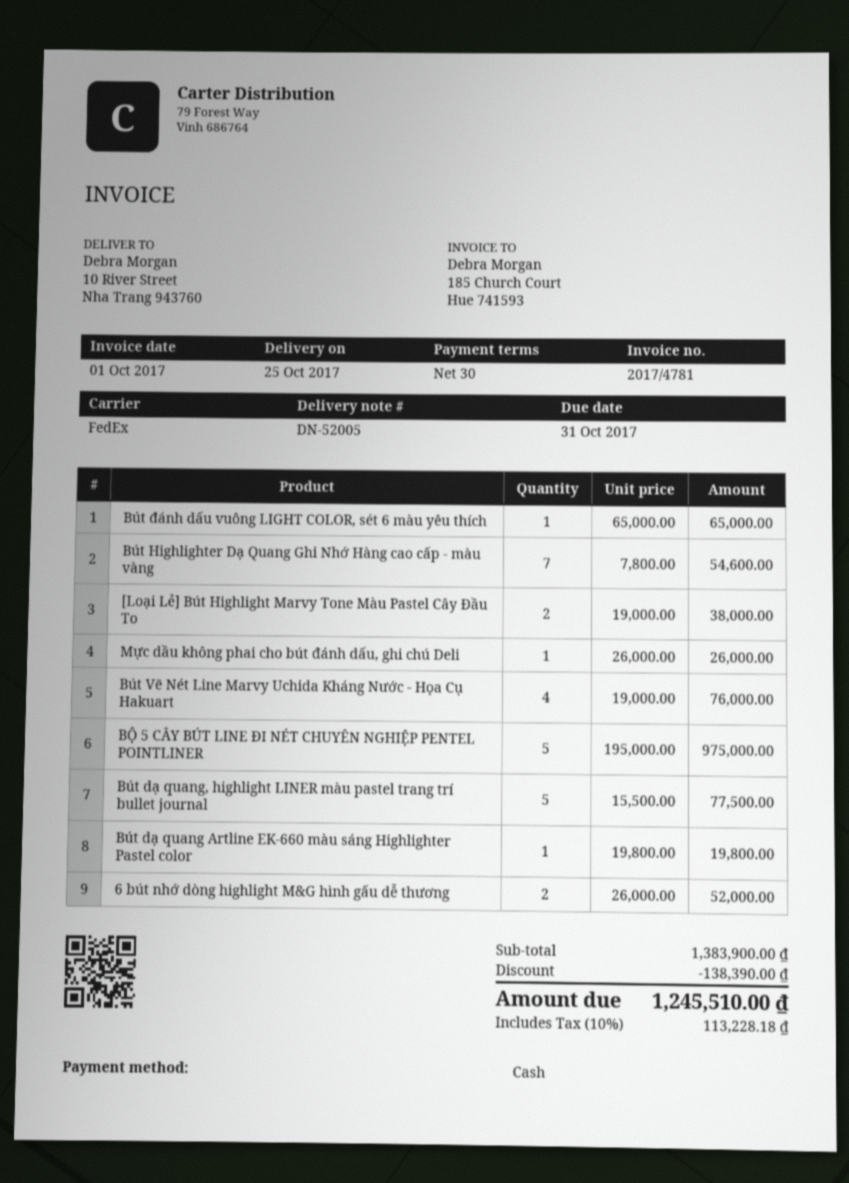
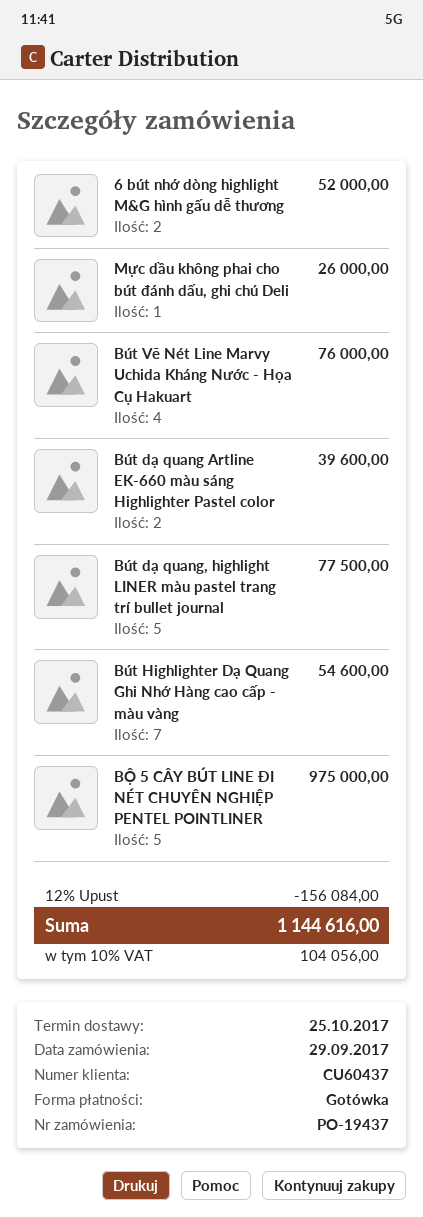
Bút đánh dấu vuông LIGHT COLOR, sét 6 màu yêu thích: 1 for 65000.00 -> none
[Loại Lẻ] Bút Highlight Marvy Tone Màu Pastel Cây Đầu To: 2 for 38000.00 -> none
Bút dạ quang Artline EK-660 màu sáng Highlighter Pastel color: 1 for 19800.00 -> 2 for 39600.00
discount: 138390.00 -> 156084.00
tax: 10% = 113228.18 -> 10% = 104056.00
total: 1245510.00 -> 1144616.00

